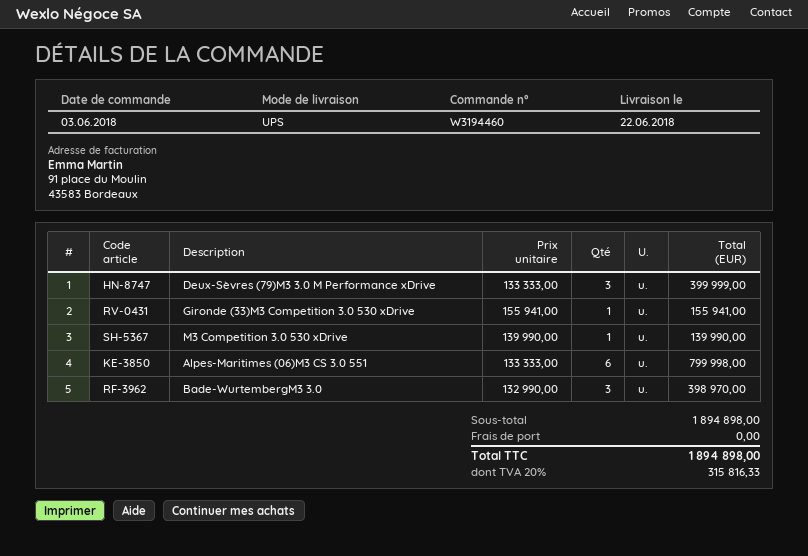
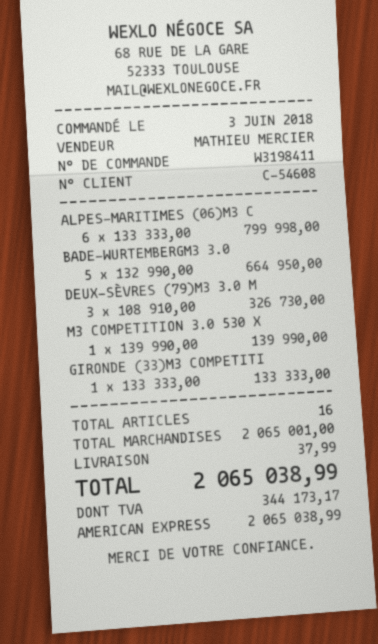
order number: W3194460 -> W3198411
Deux-Sèvres (79)M3 3.0 M Performance xDrive: 3 x 133333.00 = 399999.00 -> 3 x 108910.00 = 326730.00
Gironde (33)M3 Competition 3.0 530 xDrive: 1 x 155941.00 = 155941.00 -> 1 x 133333.00 = 133333.00
Bade-WurtembergM3 3.0: 3 x 132990.00 = 398970.00 -> 5 x 132990.00 = 664950.00
subtotal: 1894898.00 -> 2065001.00
shipping: 0.00 -> 37.99
tax: 315816.33 -> 344173.17
total: 1894898.00 -> 2065038.99

